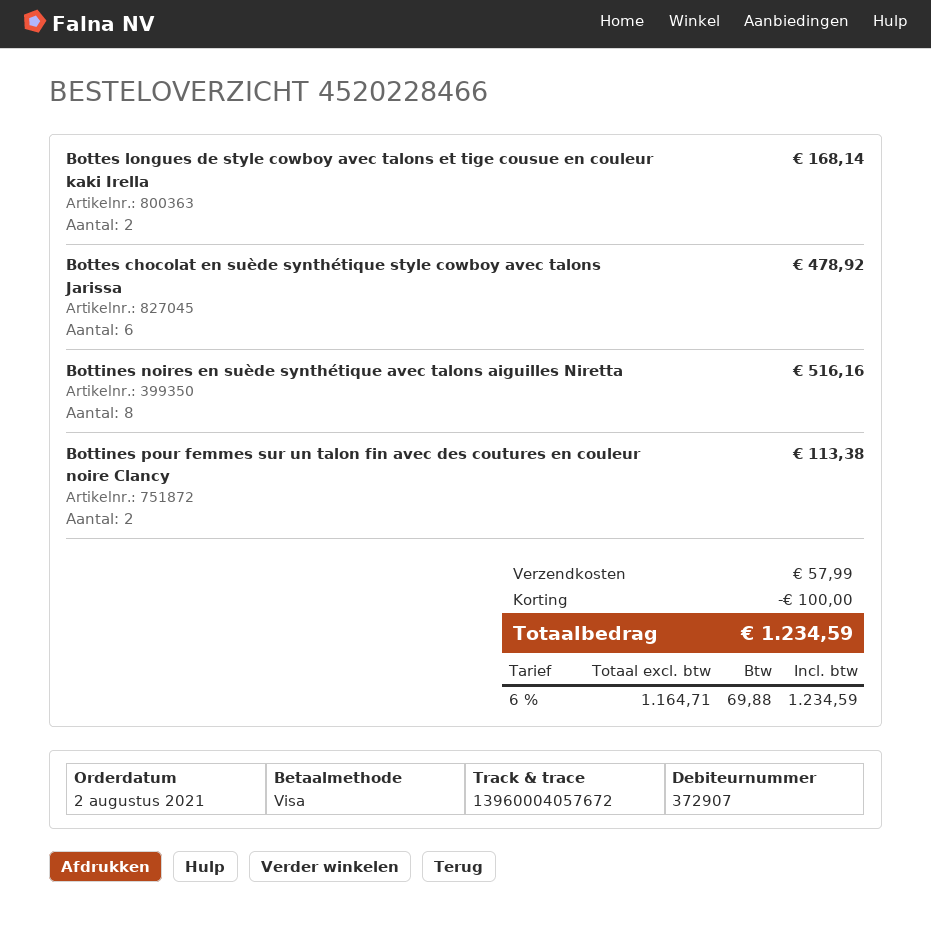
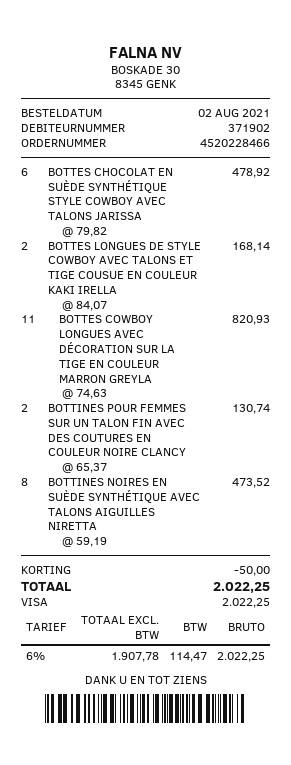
customer number: 372907 -> 371902
Bottines noires en suède synthétique avec talons aiguilles Niretta: 8 for 516.16 -> 8 for 473.52
Bottines pour femmes sur un talon fin avec des coutures en couleur noire Clancy: 2 for 113.38 -> 2 for 130.74
BOTTES COWBOY LONGUES AVEC DÉCORATION SUR LA TIGE EN COULEUR MARRON GREYLA: none -> 11 for 820.93
discount: 100.00 -> 50.00
shipping: 57.99 -> none
net: 1164.71 -> 1907.78
tax: 6% = 69.88 -> 6% = 114.47
total: 1234.59 -> 2022.25

